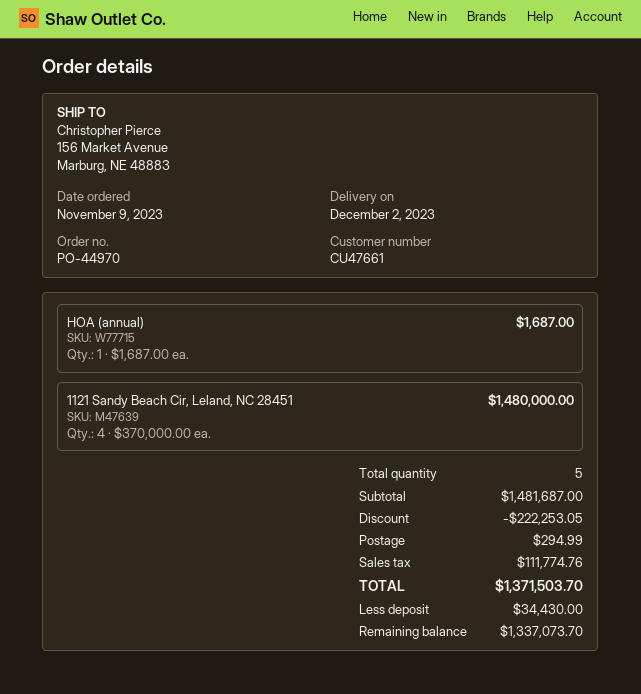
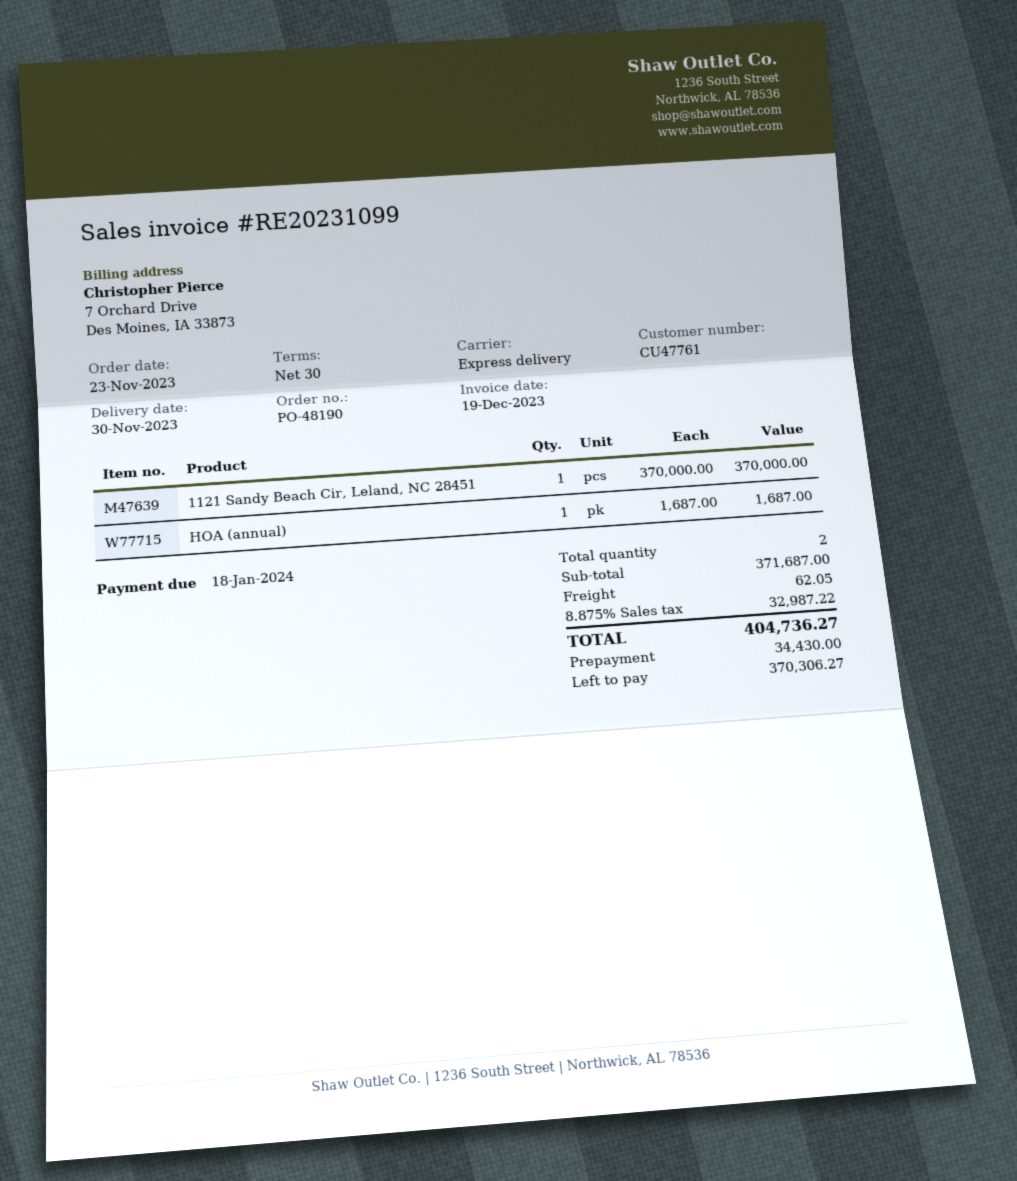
order number: PO-44970 -> PO-48190
order date: 2023-11-09 -> 2023-11-23
delivery date: 2023-12-02 -> 2023-11-30
customer number: CU47661 -> CU47761
1121 Sandy Beach Cir, Leland, NC 28451: 4 x 370000.00 = 1480000.00 -> 1 x 370000.00 = 370000.00
total quantity: 5 -> 2
subtotal: 1481687.00 -> 371687.00
discount: 222253.05 -> none
shipping: 294.99 -> 62.05
tax: 111774.76 -> 32987.22
total: 1371503.70 -> 404736.27
balance: 1337073.70 -> 370306.27

